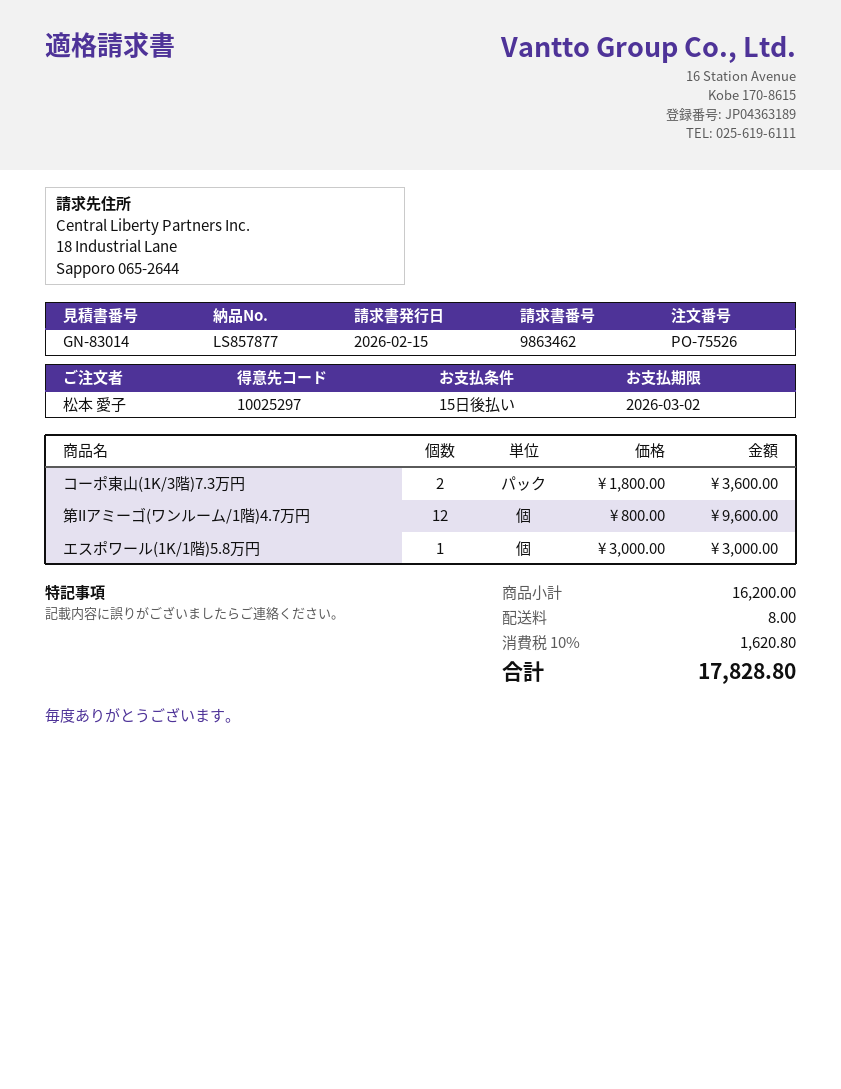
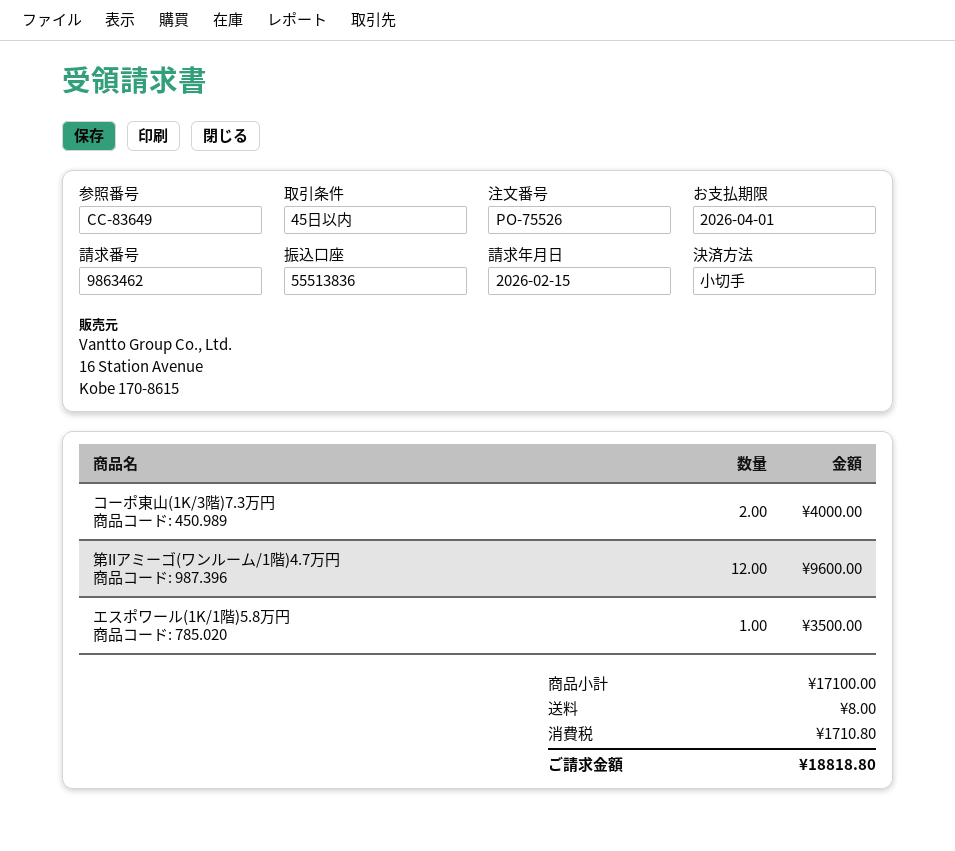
payment terms: 15 days -> 45 days
due date: 2026-03-02 -> 2026-04-01
コーポ東山(1K/3階)7.3万円: 2 for 3600.00 -> 2 for 4000.00
エスポワール(1K/1階)5.8万円: 1 for 3000.00 -> 1 for 3500.00
subtotal: 16200.00 -> 17100.00
tax: 1620.80 -> 1710.80
total: 17828.80 -> 18818.80

